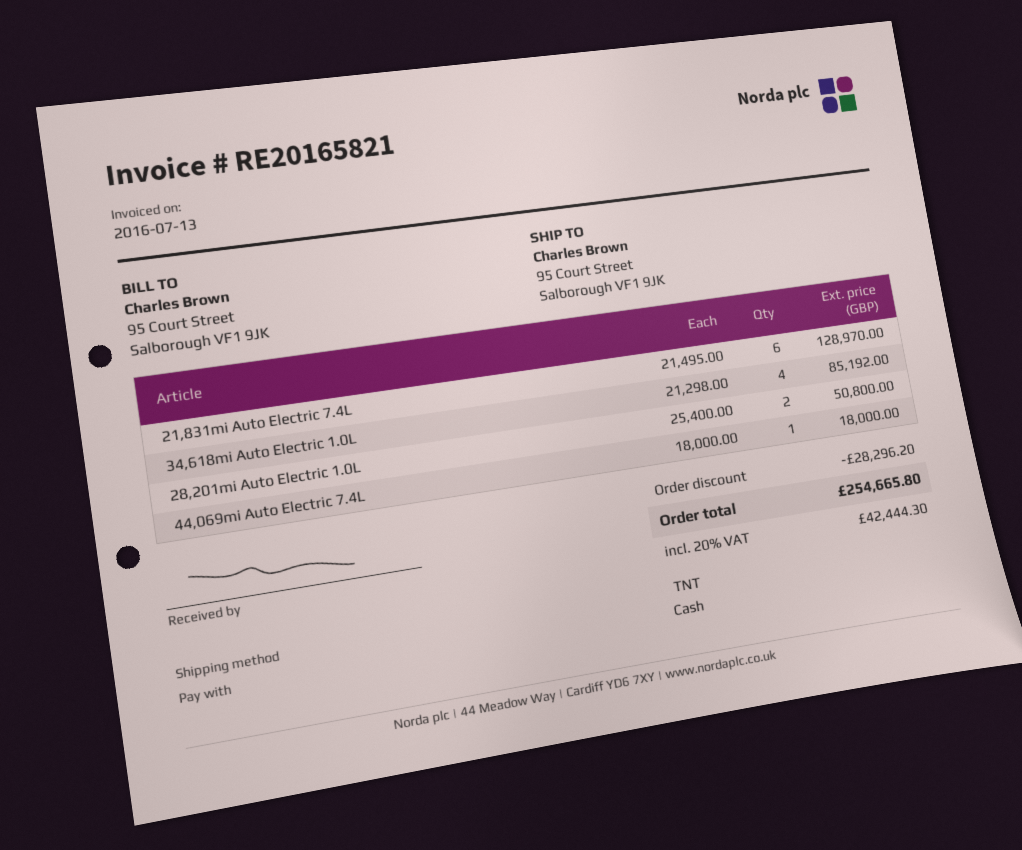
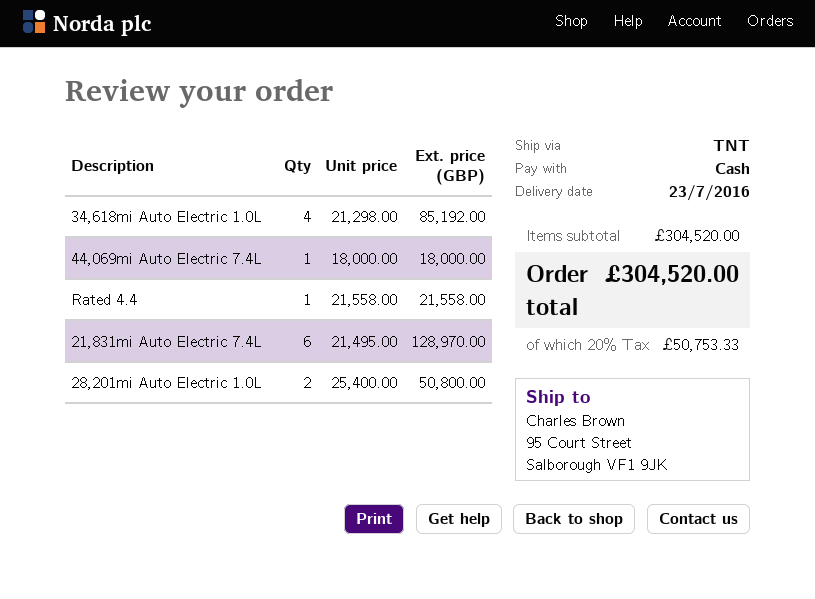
Rated 4.4: none -> 1 x 21558.00 = 21558.00
discount: 28296.20 -> none
tax: 20% = 42444.30 -> 20% = 50753.33
total: 254665.80 -> 304520.00

